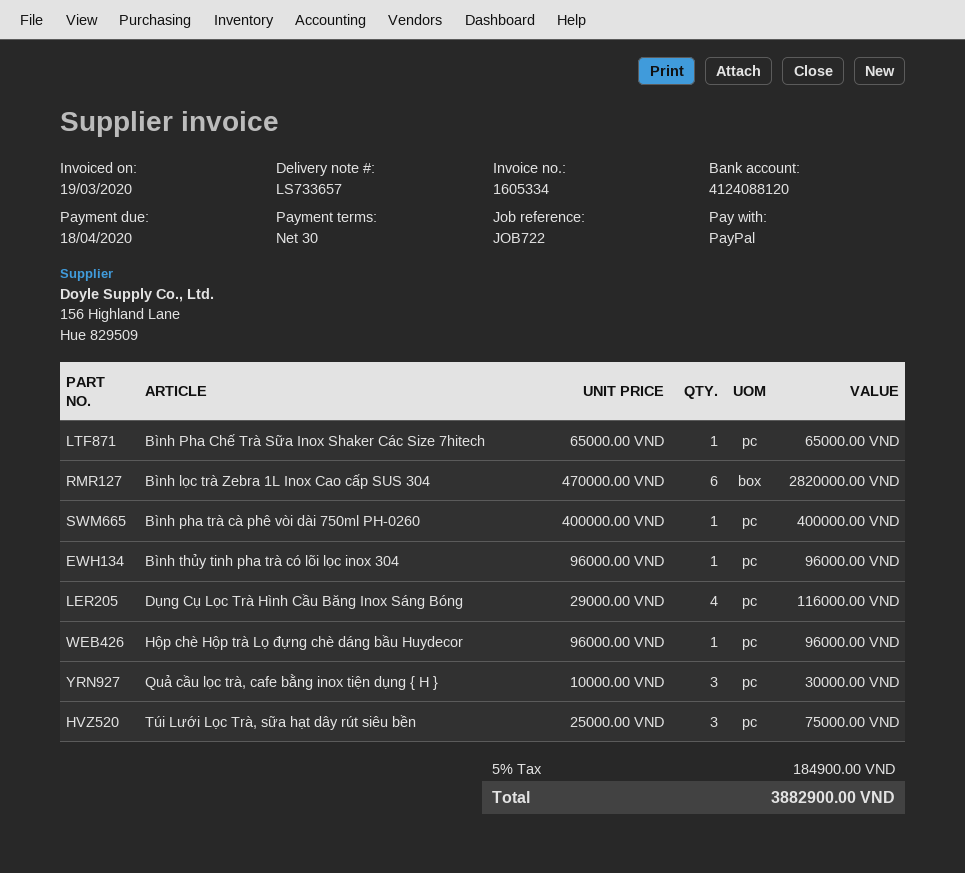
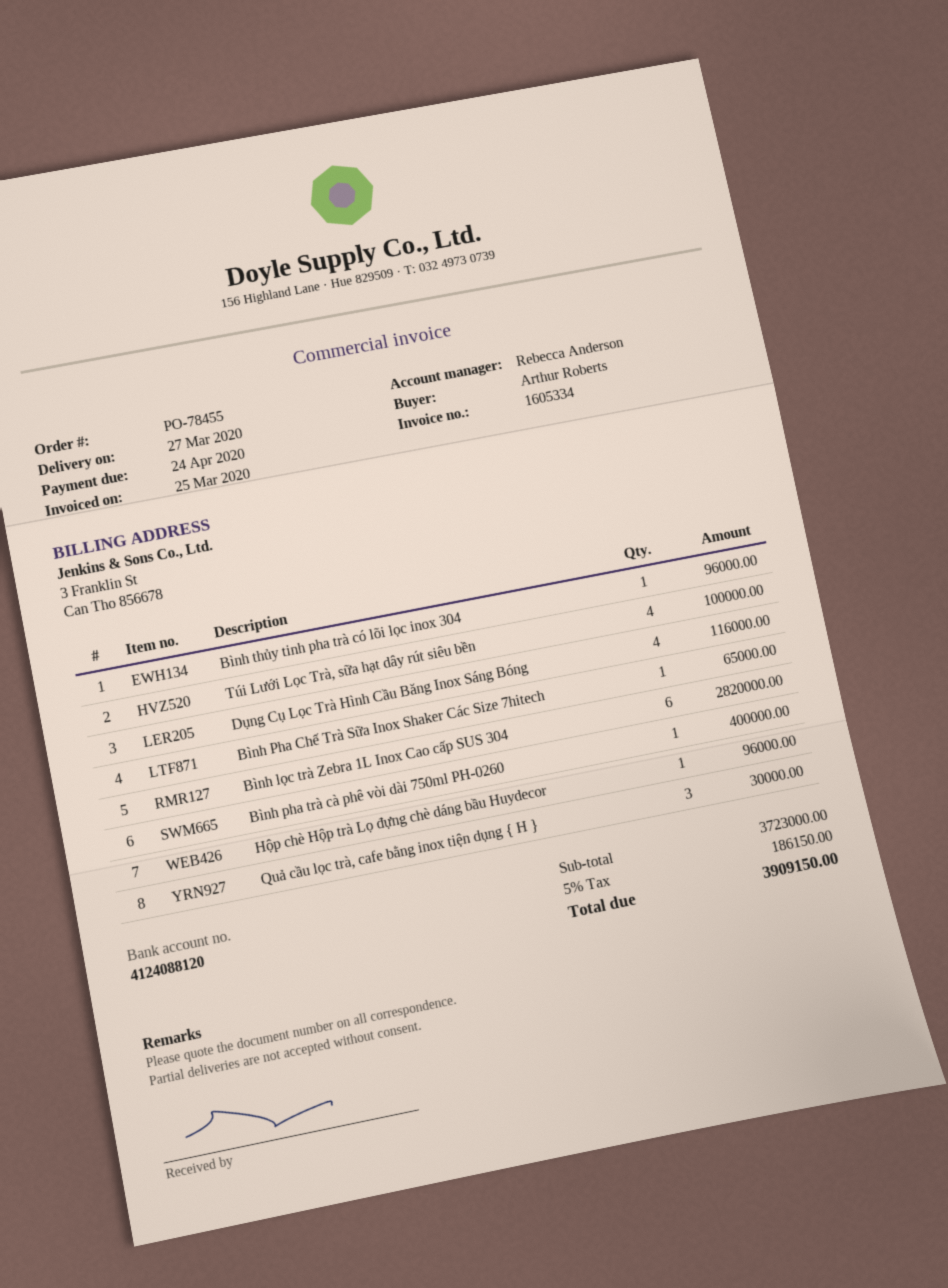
invoice date: 2020-03-19 -> 2020-03-25
due date: 2020-04-18 -> 2020-04-24
Túi Lưới Lọc Trà, sữa hạt dây rút siêu bền: 3 for 75000.00 -> 4 for 100000.00
tax: 5% = 184900.00 -> 5% = 186150.00
total: 3882900.00 -> 3909150.00

